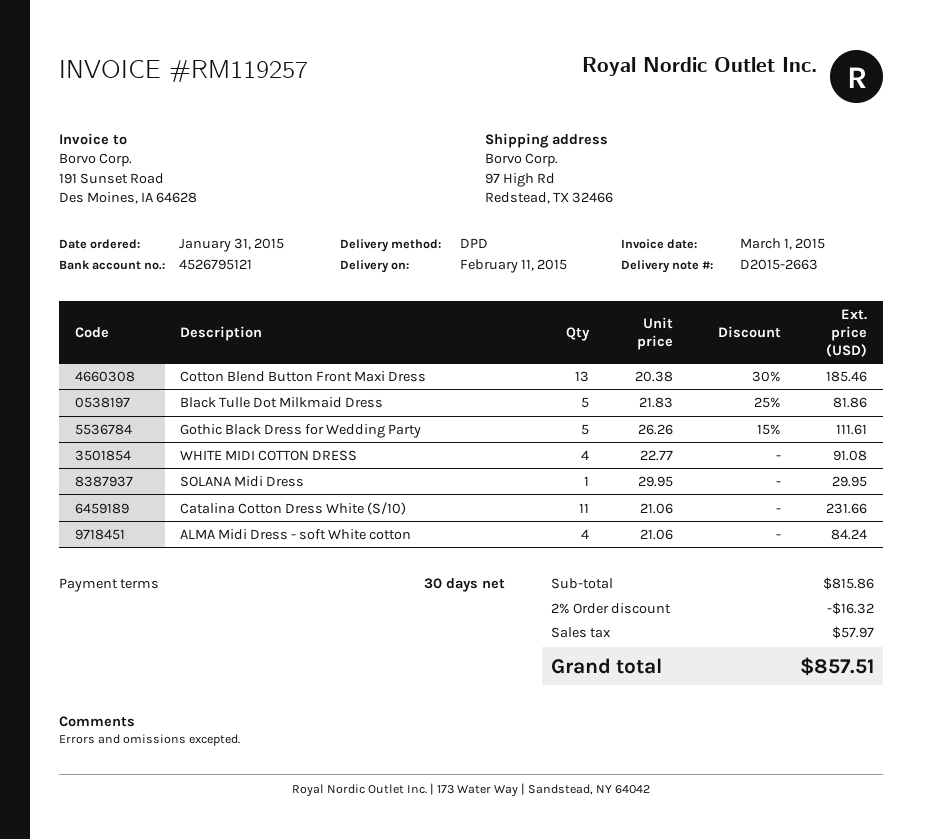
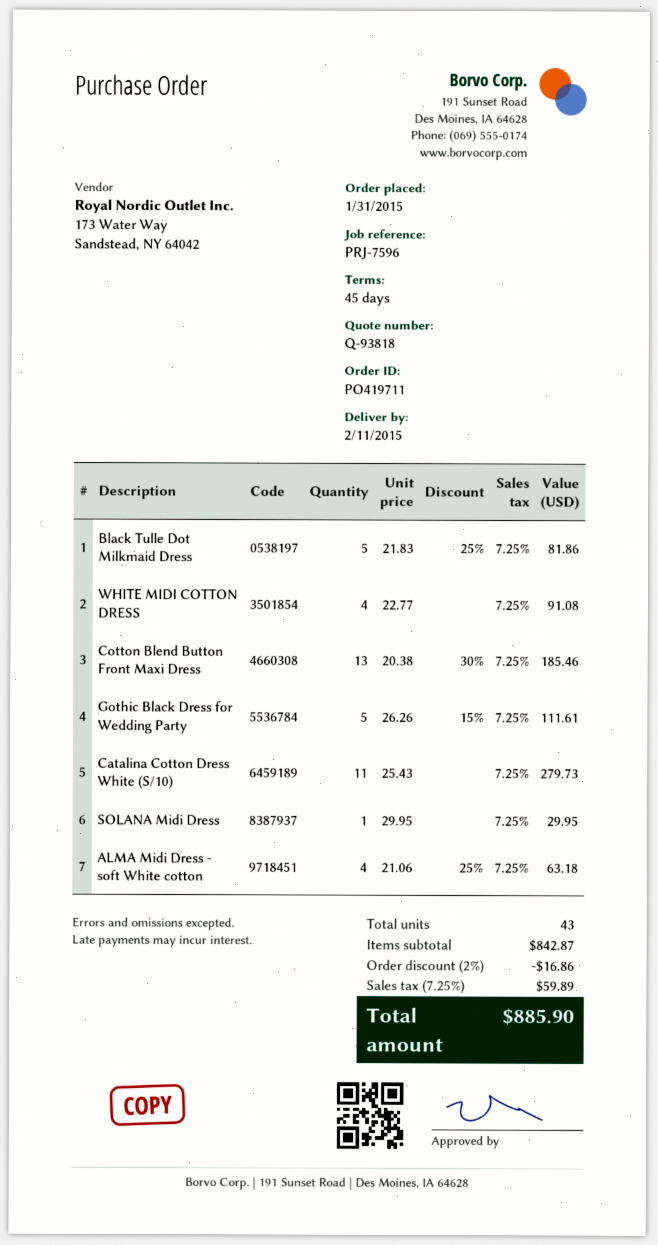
payment terms: 30 days -> 45 days
Catalina Cotton Dress White (S/10): 11 x 21.06 = 231.66 -> 11 x 25.43 = 279.73
ALMA Midi Dress - soft White cotton: 4 x 21.06 = 84.24 -> 4 x 21.06 - 25% = 63.18
subtotal: 815.86 -> 842.87
discount: 2% = 16.32 -> 2% = 16.86
tax: 57.97 -> 59.89
total: 857.51 -> 885.90

